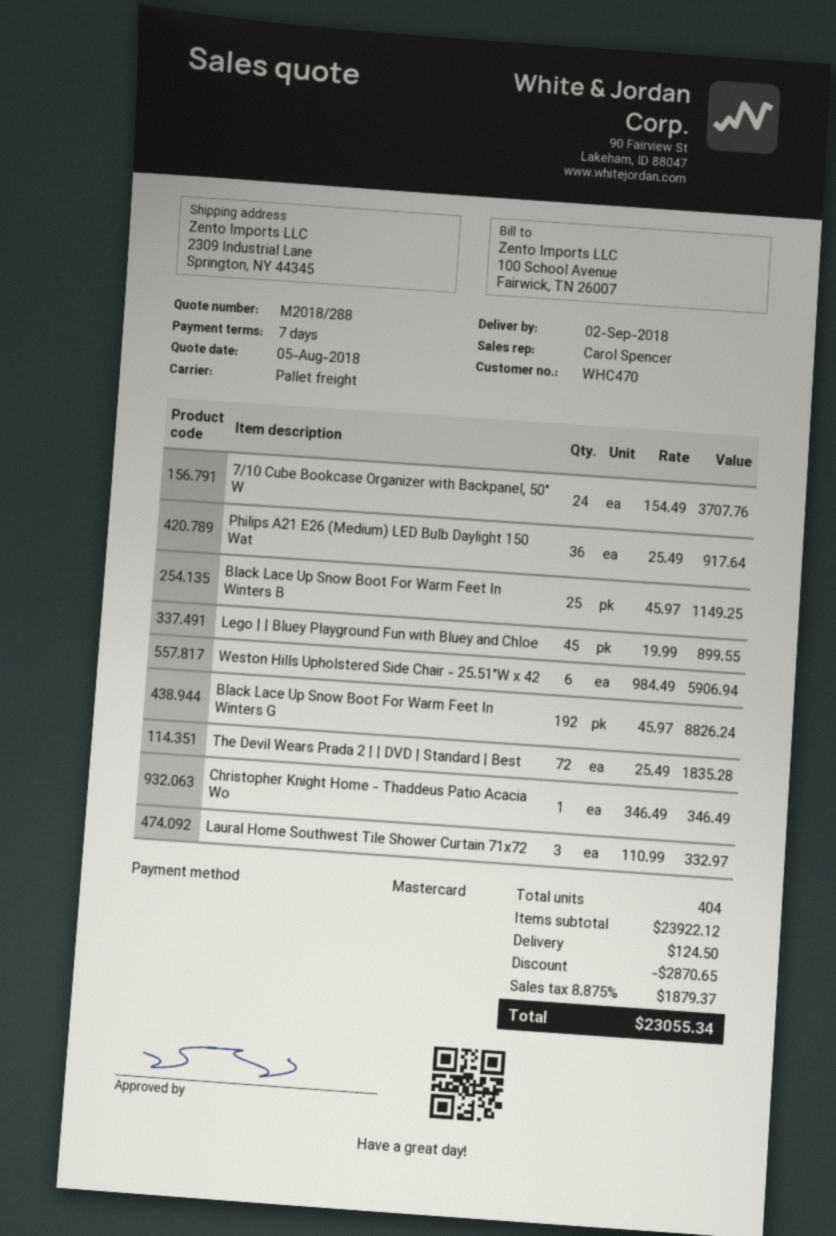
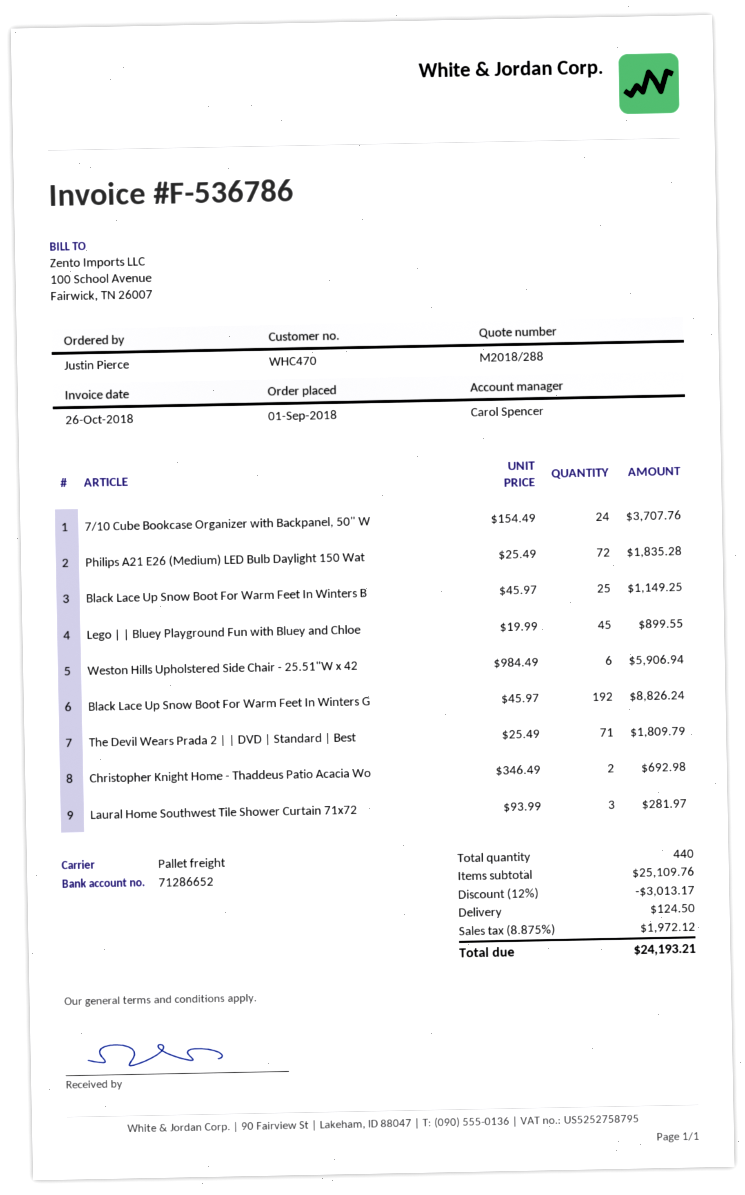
Philips A21 E26 (Medium) LED Bulb Daylight 150 Wat: 36 x 25.49 = 917.64 -> 72 x 25.49 = 1835.28
The Devil Wears Prada 2 | | DVD | Standard | Best: 72 x 25.49 = 1835.28 -> 71 x 25.49 = 1809.79
Christopher Knight Home - Thaddeus Patio Acacia Wo: 1 x 346.49 = 346.49 -> 2 x 346.49 = 692.98
Laural Home Southwest Tile Shower Curtain 71x72: 3 x 110.99 = 332.97 -> 3 x 93.99 = 281.97
total quantity: 404 -> 440
subtotal: 23922.12 -> 25109.76
discount: 2870.65 -> 3013.17
tax: 8.875% = 1879.37 -> 8.875% = 1972.12
total: 23055.34 -> 24193.21

